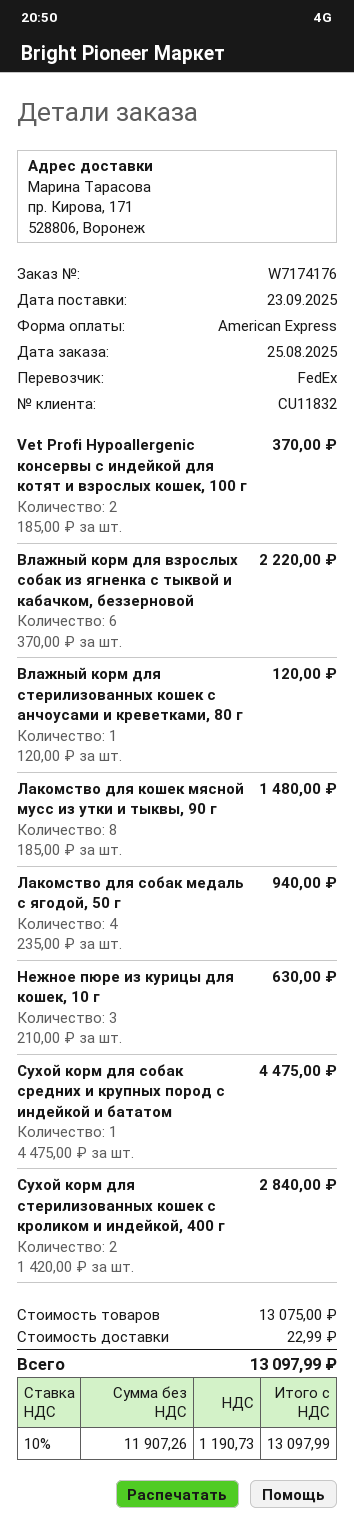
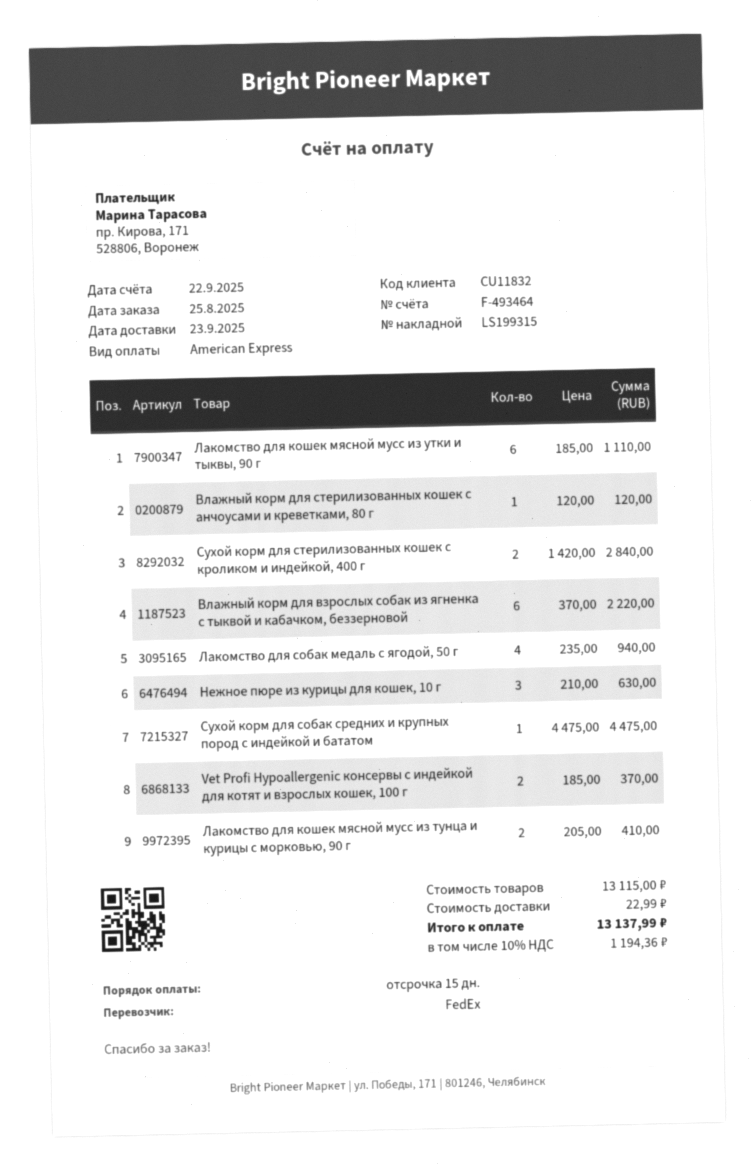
Лакомство для кошек мясной мусс из утки и тыквы, 90 г: 8 x 185.00 = 1480.00 -> 6 x 185.00 = 1110.00
Лакомство для кошек мясной мусс из тунца и курицы с морковью, 90 г: none -> 2 x 205.00 = 410.00
subtotal: 13075.00 -> 13115.00
tax: 10% = 1190.73 -> 10% = 1194.36
total: 13097.99 -> 13137.99

